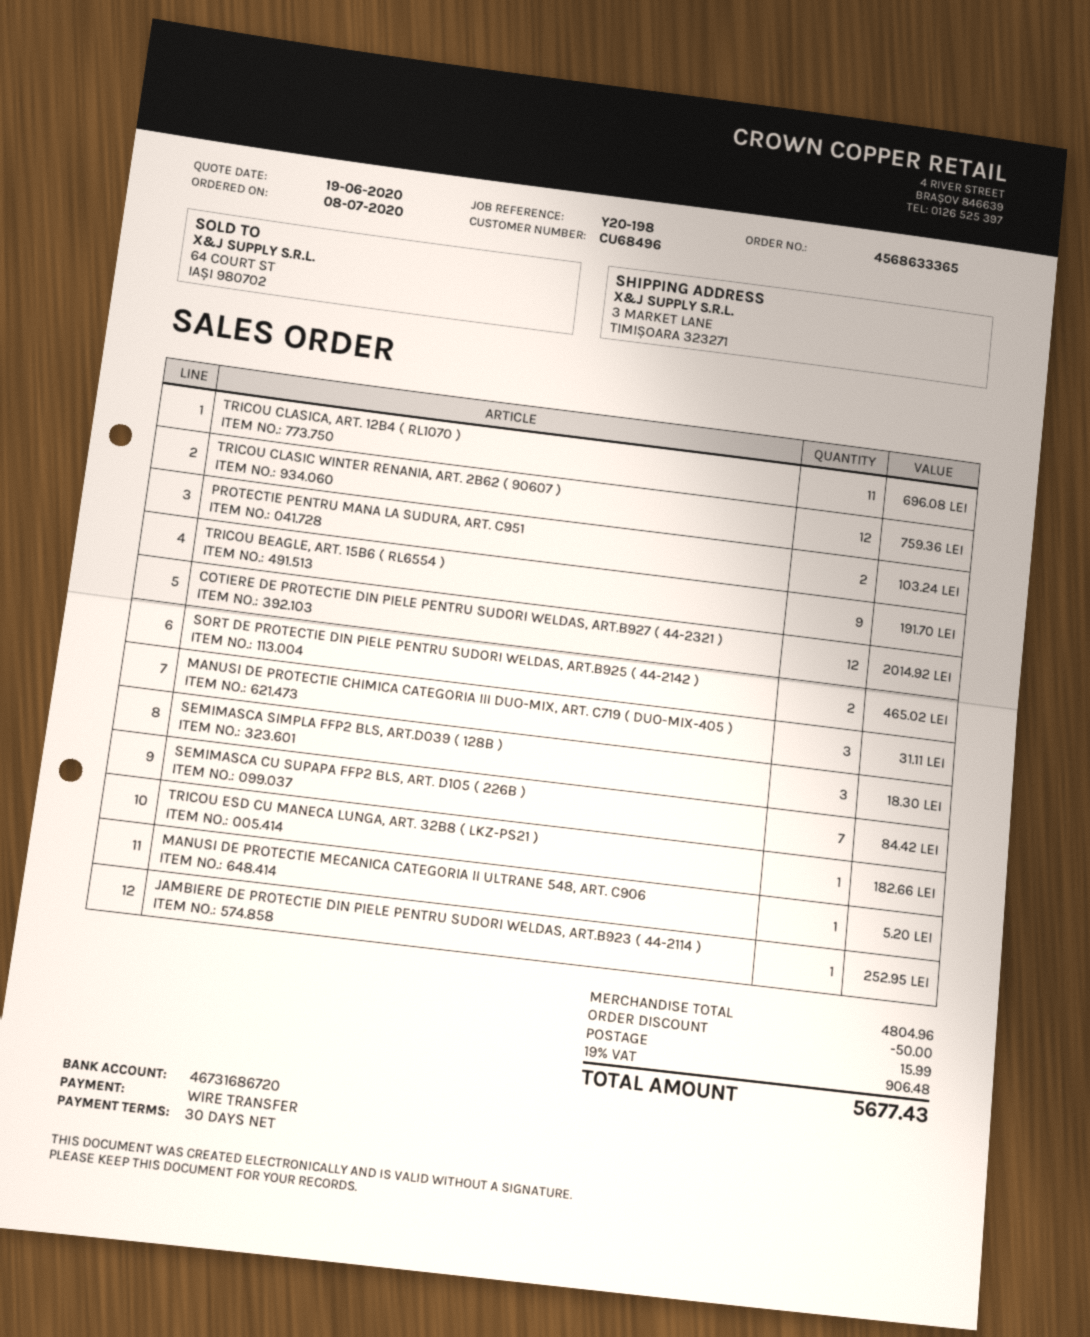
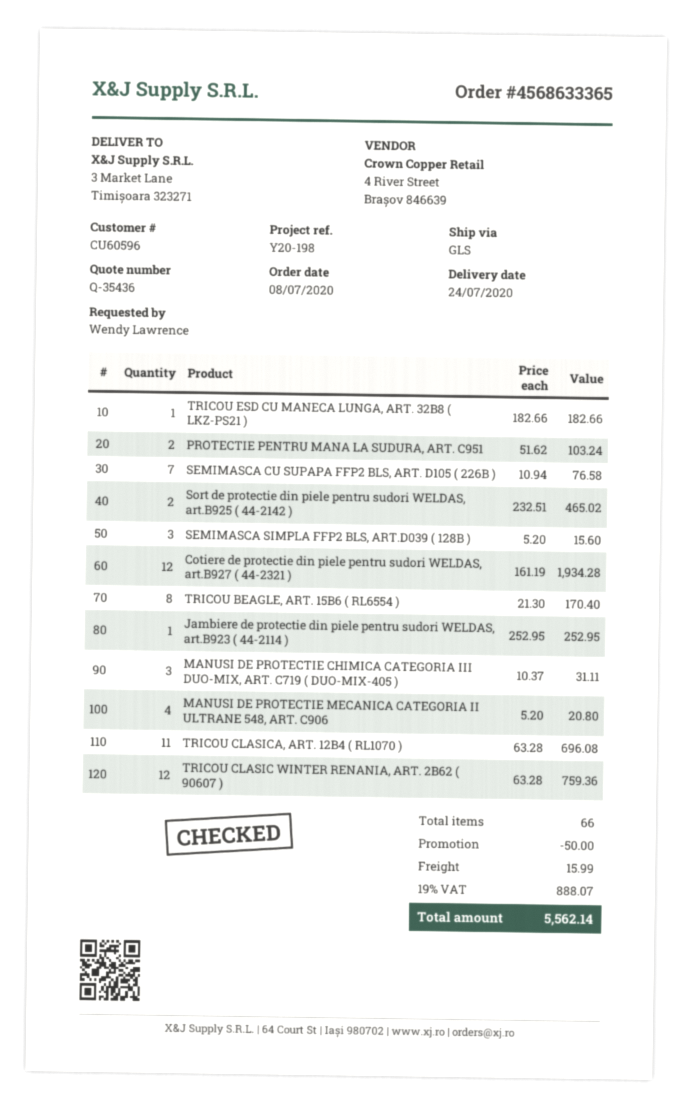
customer number: CU68496 -> CU60596
TRICOU BEAGLE, ART. 15B6 ( RL6554 ): 9 for 191.70 -> 8 for 170.40
COTIERE DE PROTECTIE DIN PIELE PENTRU SUDORI WELDAS, ART.B927 ( 44-2321 ): 12 for 2014.92 -> 12 for 1934.28
SEMIMASCA SIMPLA FFP2 BLS, ART.D039 ( 128B ): 3 for 18.30 -> 3 for 15.60
SEMIMASCA CU SUPAPA FFP2 BLS, ART. D105 ( 226B ): 7 for 84.42 -> 7 for 76.58
MANUSI DE PROTECTIE MECANICA CATEGORIA II ULTRANE 548, ART. C906: 1 for 5.20 -> 4 for 20.80
tax: 19% = 906.48 -> 19% = 888.07
total: 5677.43 -> 5562.14

